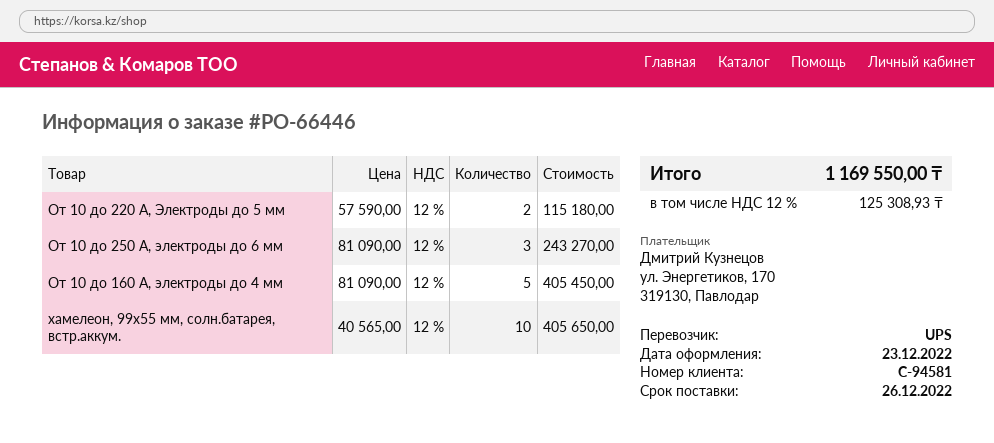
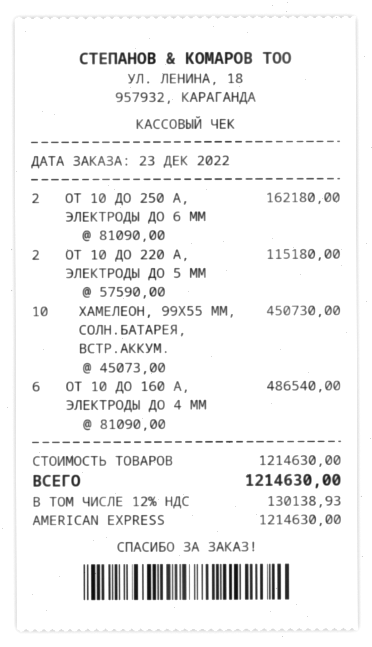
От 10 до 250 А, электроды до 6 мм: 3 x 81090.00 = 243270.00 -> 2 x 81090.00 = 162180.00
От 10 до 160 А, электроды до 4 мм: 5 x 81090.00 = 405450.00 -> 6 x 81090.00 = 486540.00
хамелеон, 99х55 мм, cолн.батарея, встр.аккум.: 10 x 40565.00 = 405650.00 -> 10 x 45073.00 = 450730.00
tax: 12% = 125308.93 -> 12% = 130138.93
total: 1169550.00 -> 1214630.00

